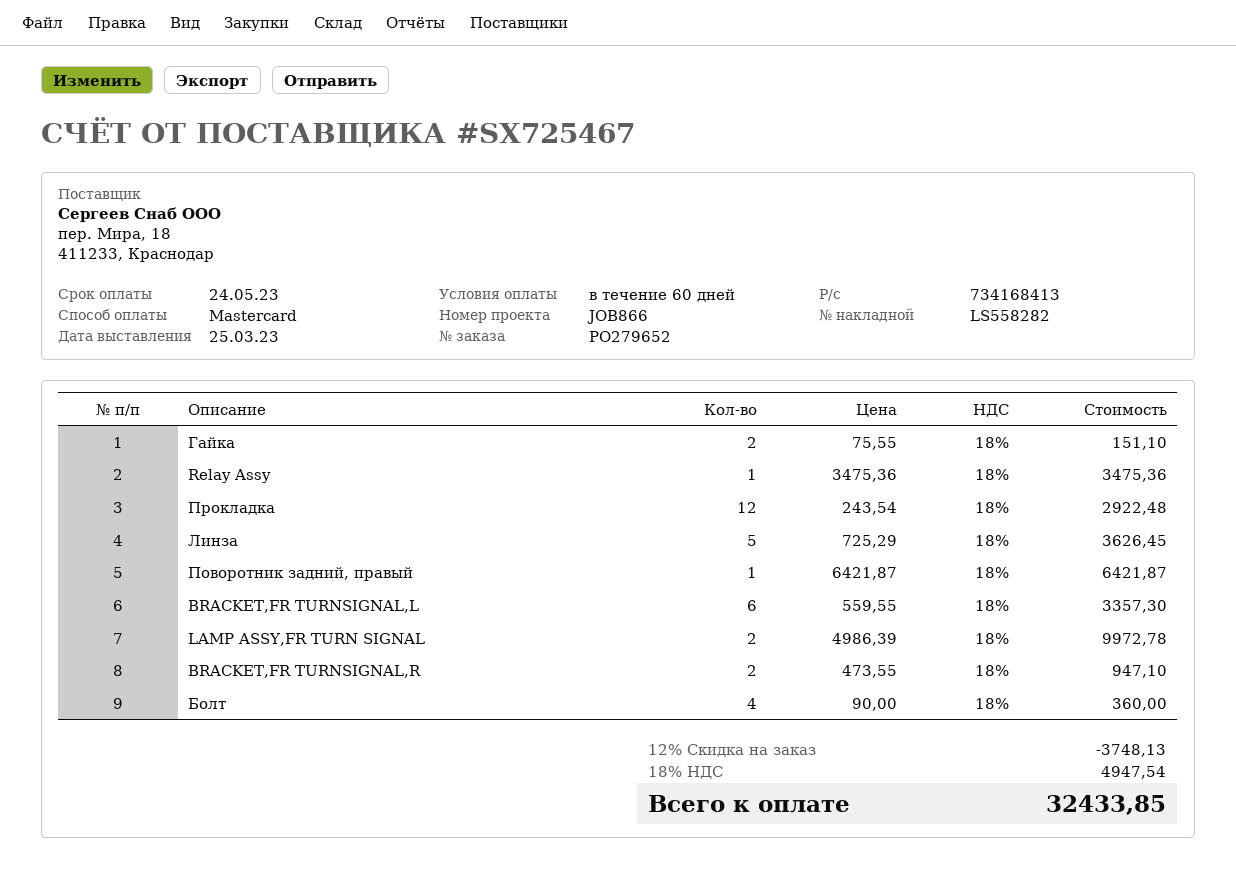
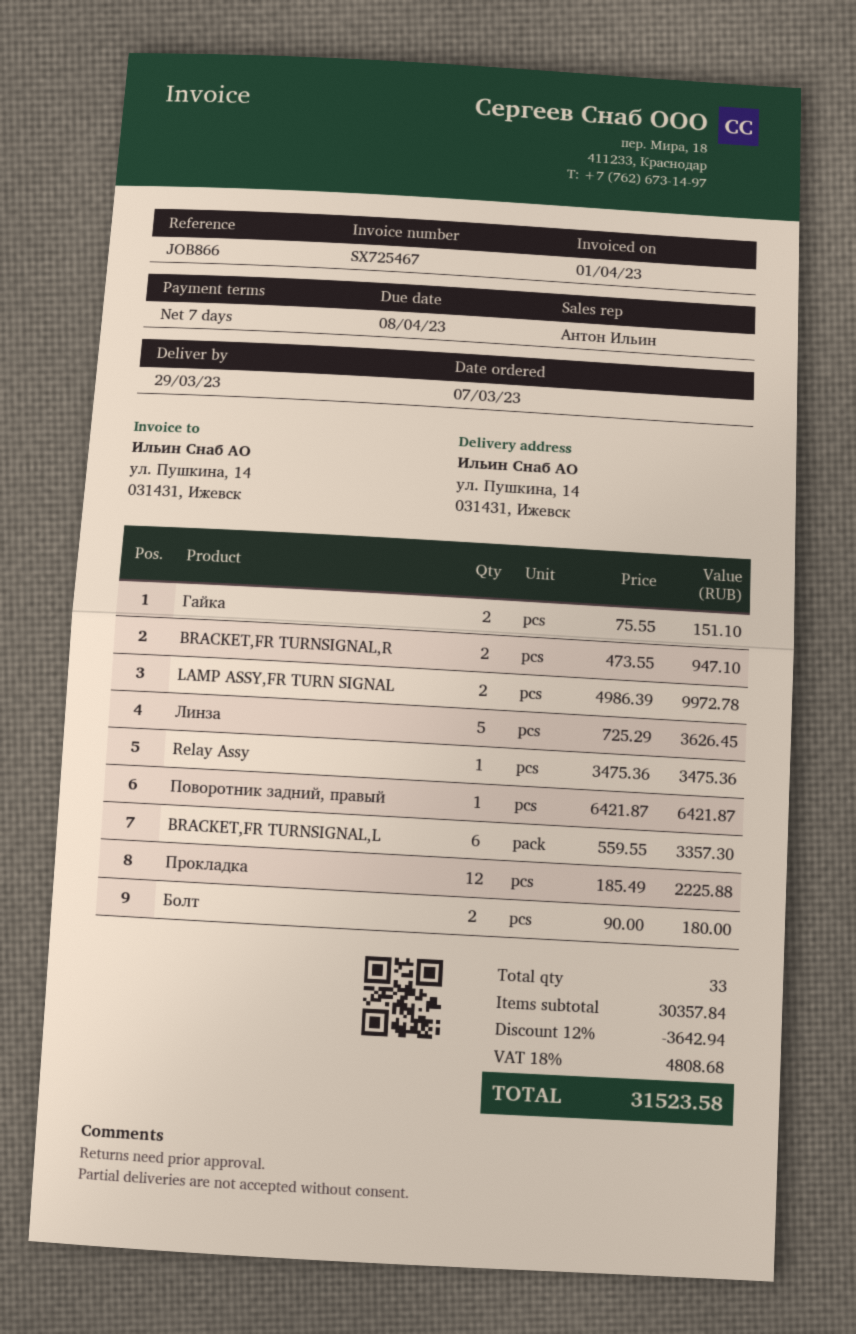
invoice date: 2023-03-25 -> 2023-04-01
payment terms: 60 days -> 7 days
due date: 2023-05-24 -> 2023-04-08
Прокладка: 12 x 243.54 = 2922.48 -> 12 x 185.49 = 2225.88
Болт: 4 x 90.00 = 360.00 -> 2 x 90.00 = 180.00
discount: 12% = 3748.13 -> 12% = 3642.94
tax: 18% = 4947.54 -> 18% = 4808.68
total: 32433.85 -> 31523.58

